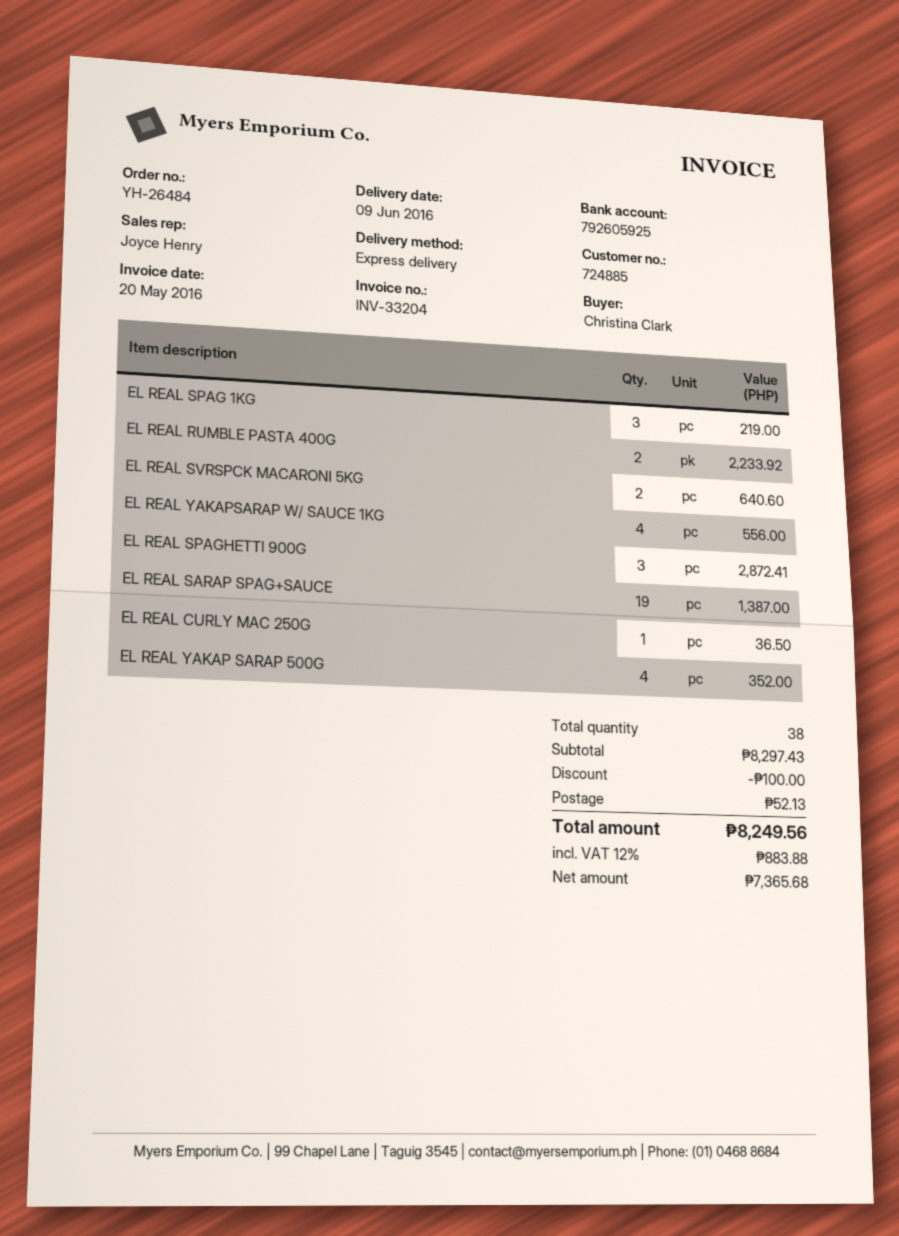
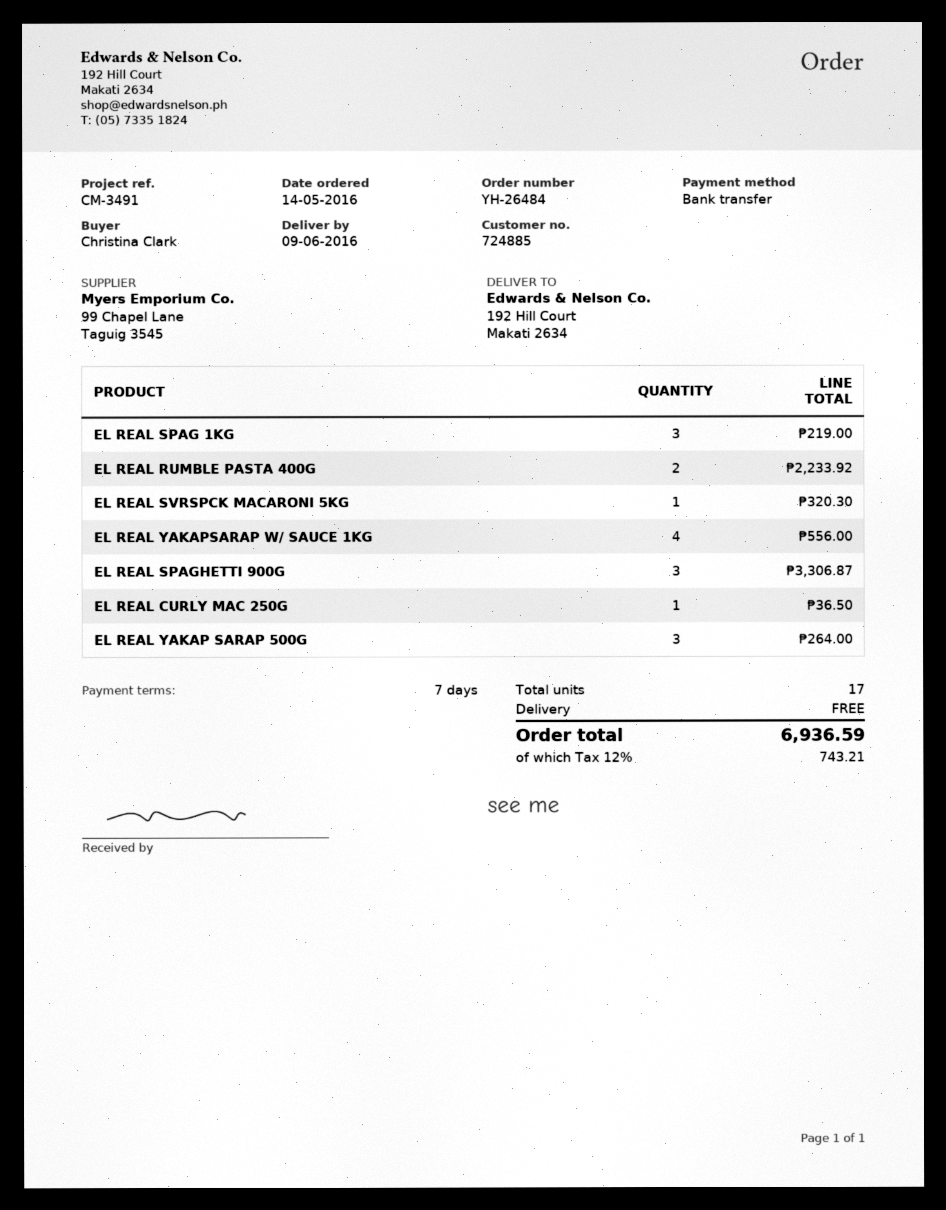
EL REAL SVRSPCK MACARONI 5KG: 2 for 640.60 -> 1 for 320.30
EL REAL SPAGHETTI 900G: 3 for 2872.41 -> 3 for 3306.87
EL REAL SARAP SPAG+SAUCE: 19 for 1387.00 -> none
EL REAL YAKAP SARAP 500G: 4 for 352.00 -> 3 for 264.00
total quantity: 38 -> 17
discount: 100.00 -> none
shipping: 52.13 -> 0.00
tax: 12% = 883.88 -> 12% = 743.21
total: 8249.56 -> 6936.59

